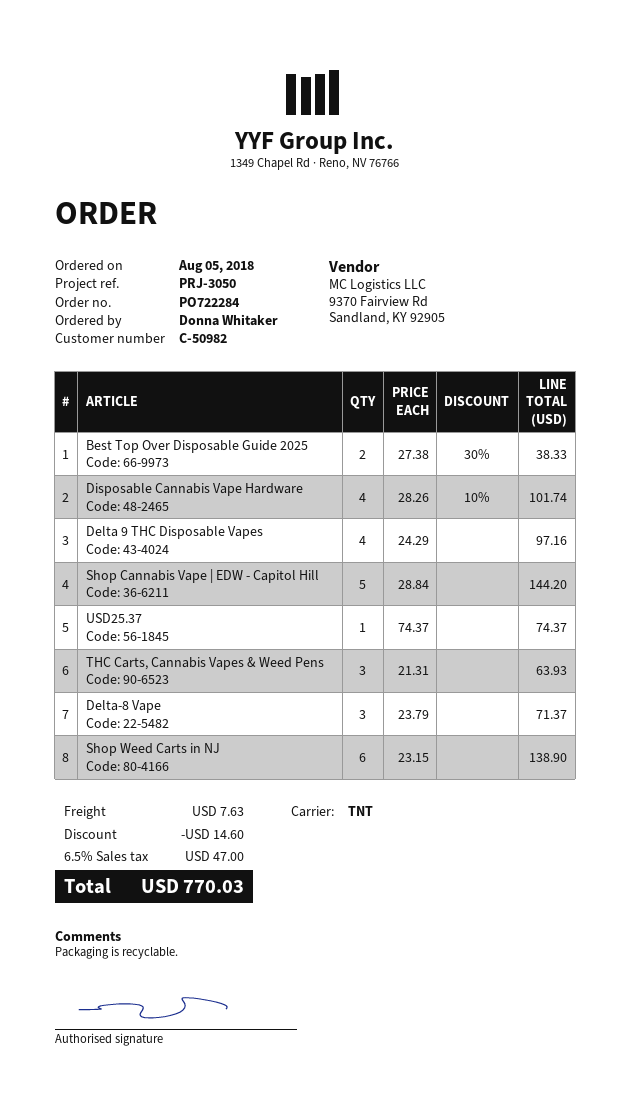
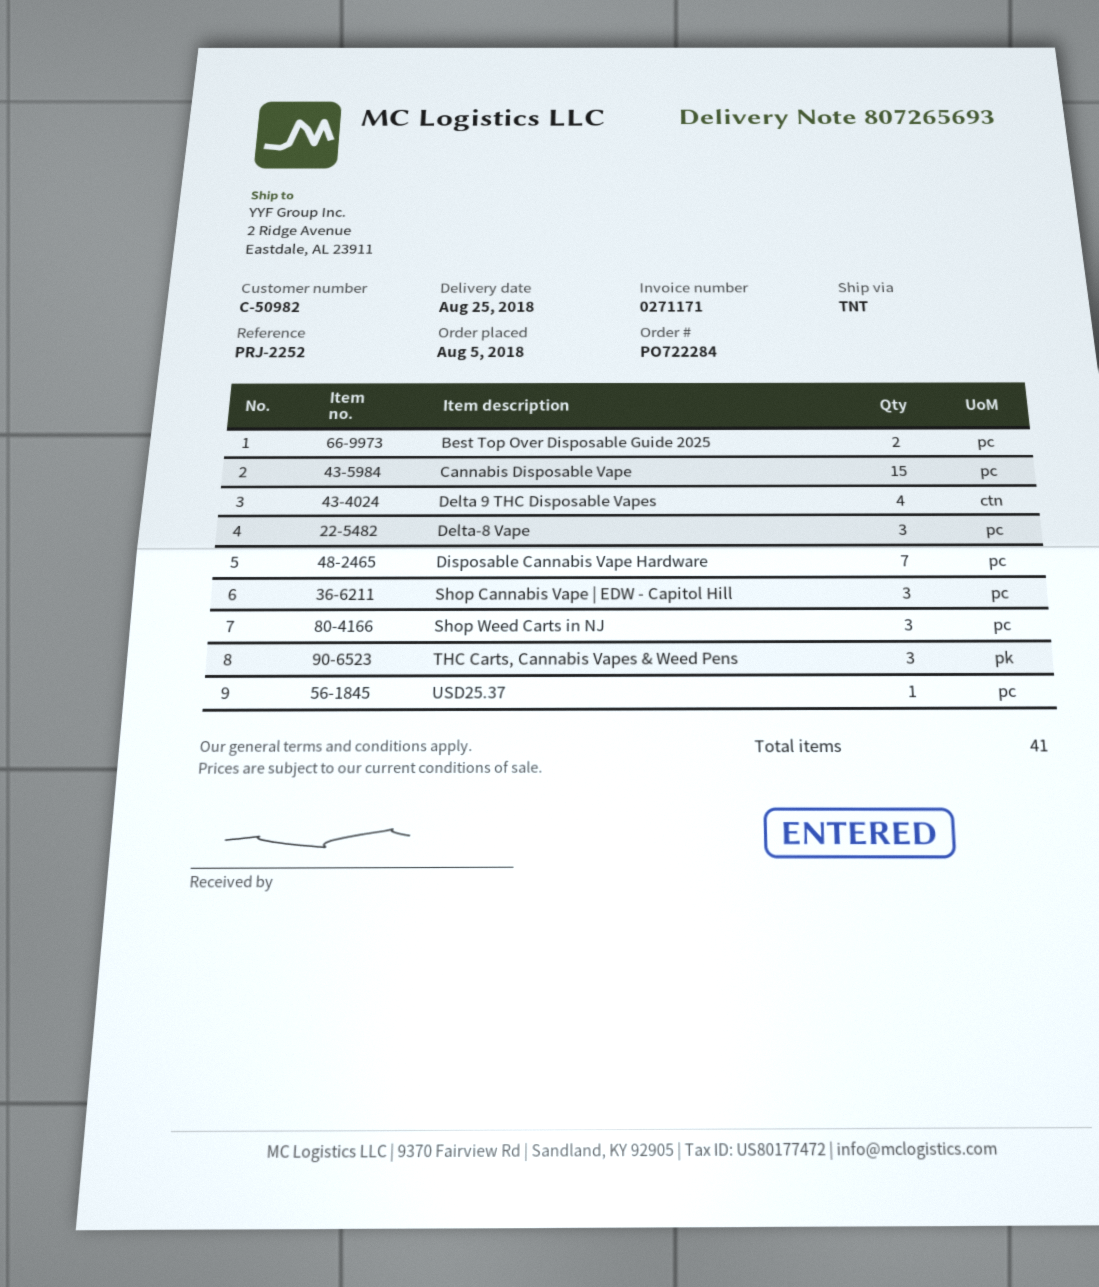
reference: PRJ-3050 -> PRJ-2252
Disposable Cannabis Vape Hardware: 4 -> 7
Shop Cannabis Vape | EDW - Capitol Hill: 5 -> 3
Shop Weed Carts in NJ: 6 -> 3
Cannabis Disposable Vape: none -> 15

